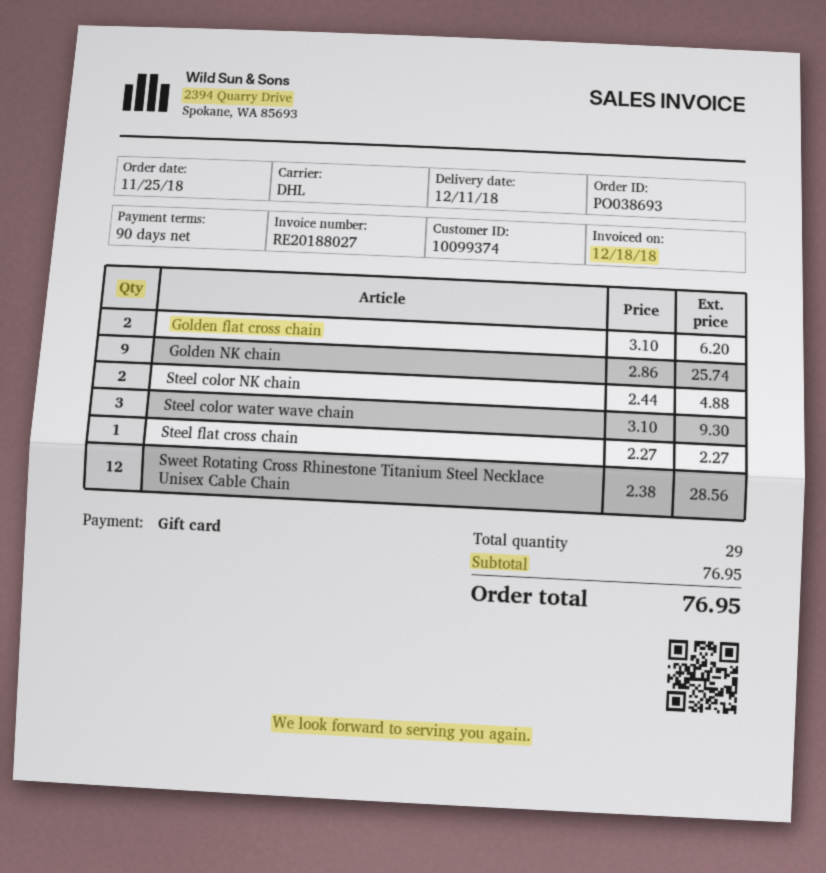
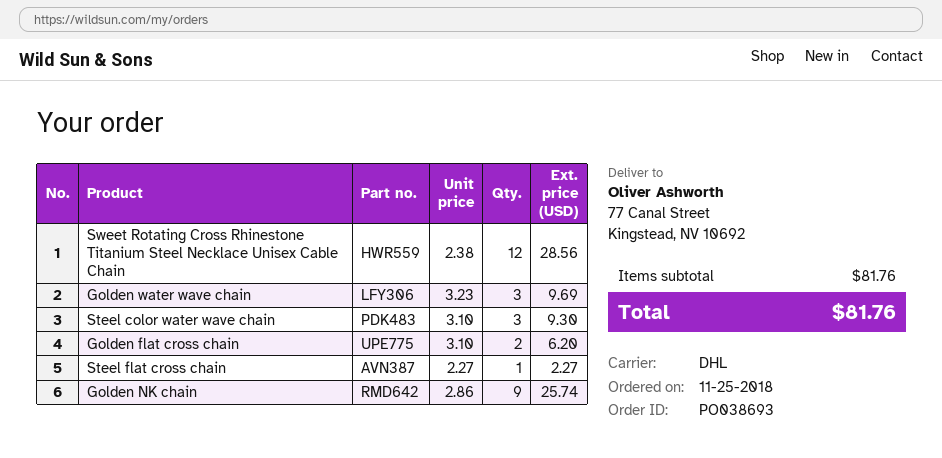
Steel color NK chain: 2 x 2.44 = 4.88 -> none
Golden water wave chain: none -> 3 x 3.23 = 9.69
subtotal: 76.95 -> 81.76
total: 76.95 -> 81.76

